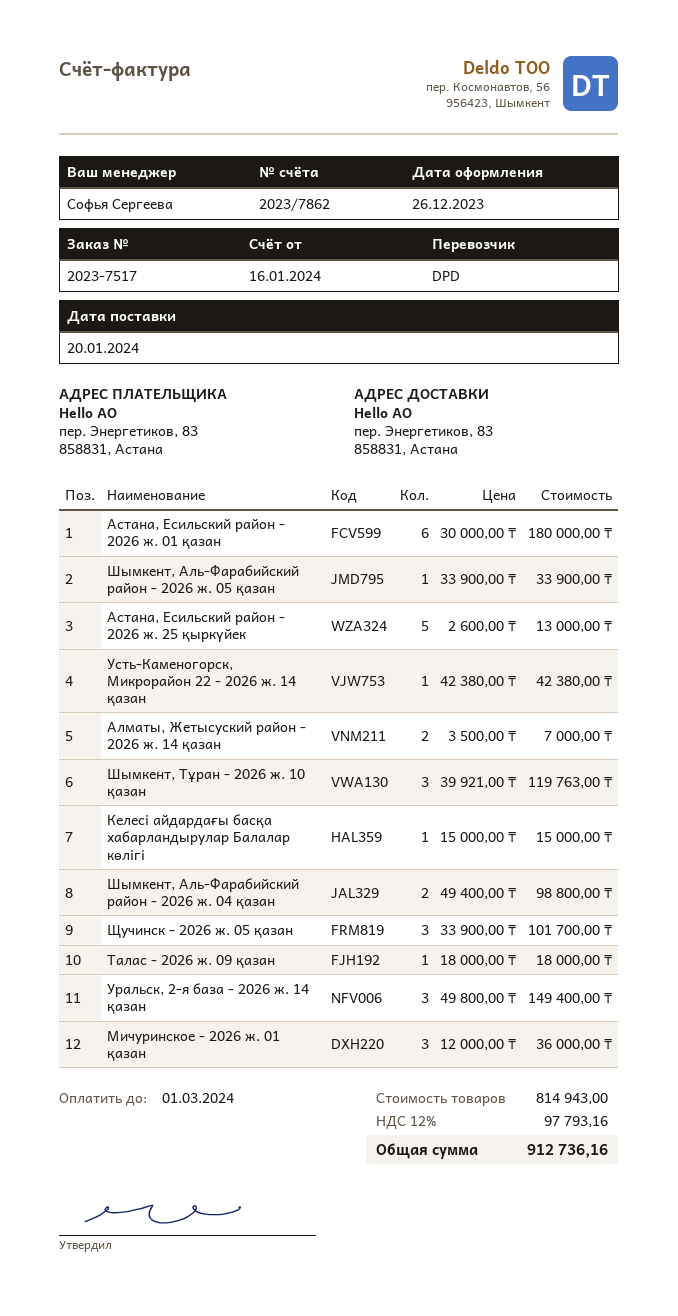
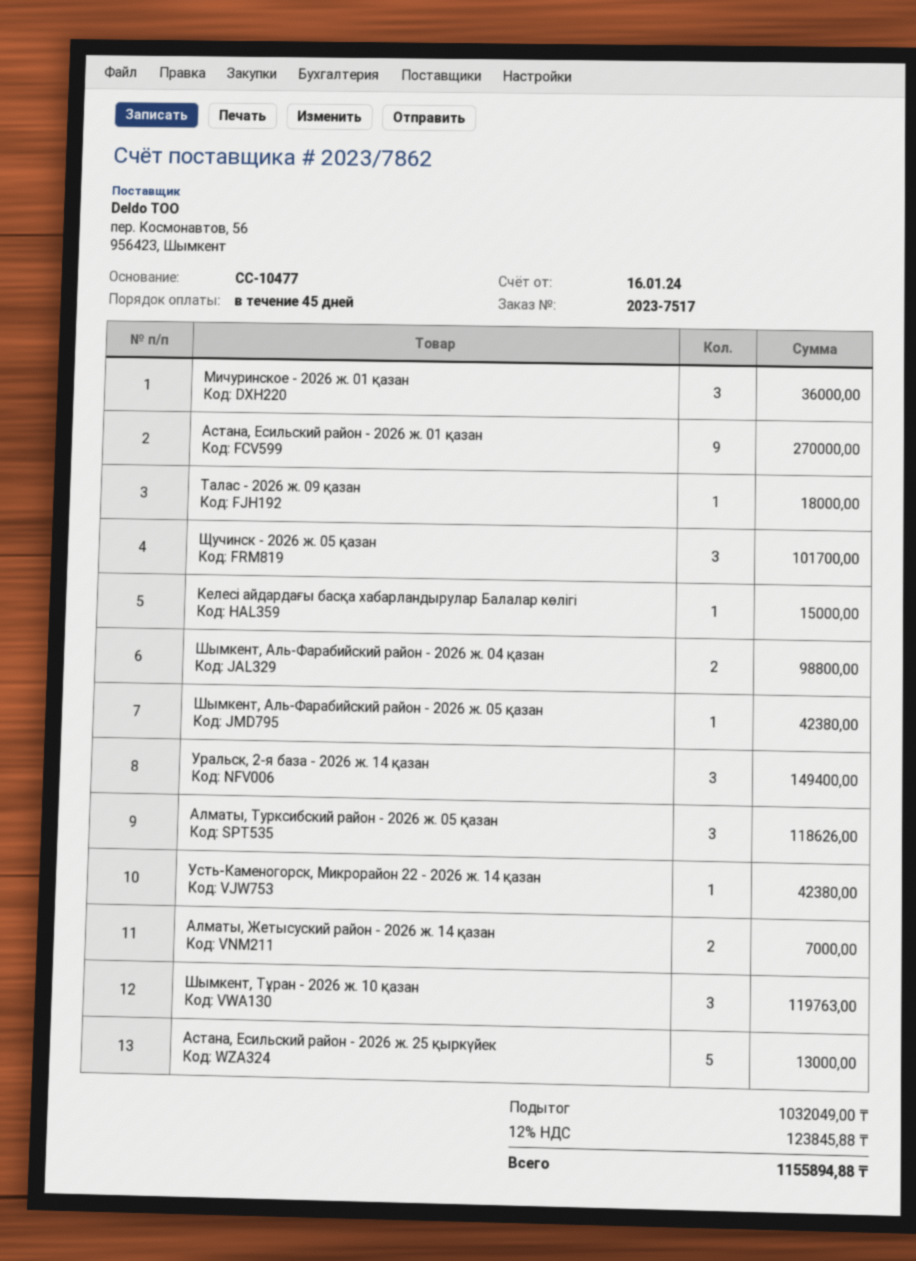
Астана, Есильский район - 2026 ж. 01 қазан: 6 for 180000.00 -> 9 for 270000.00
Шымкент, Аль-Фарабийский район - 2026 ж. 05 қазан: 1 for 33900.00 -> 1 for 42380.00
Алматы, Турксибский район - 2026 ж. 05 қазан: none -> 3 for 118626.00
subtotal: 814943.00 -> 1032049.00
tax: 12% = 97793.16 -> 12% = 123845.88
total: 912736.16 -> 1155894.88

